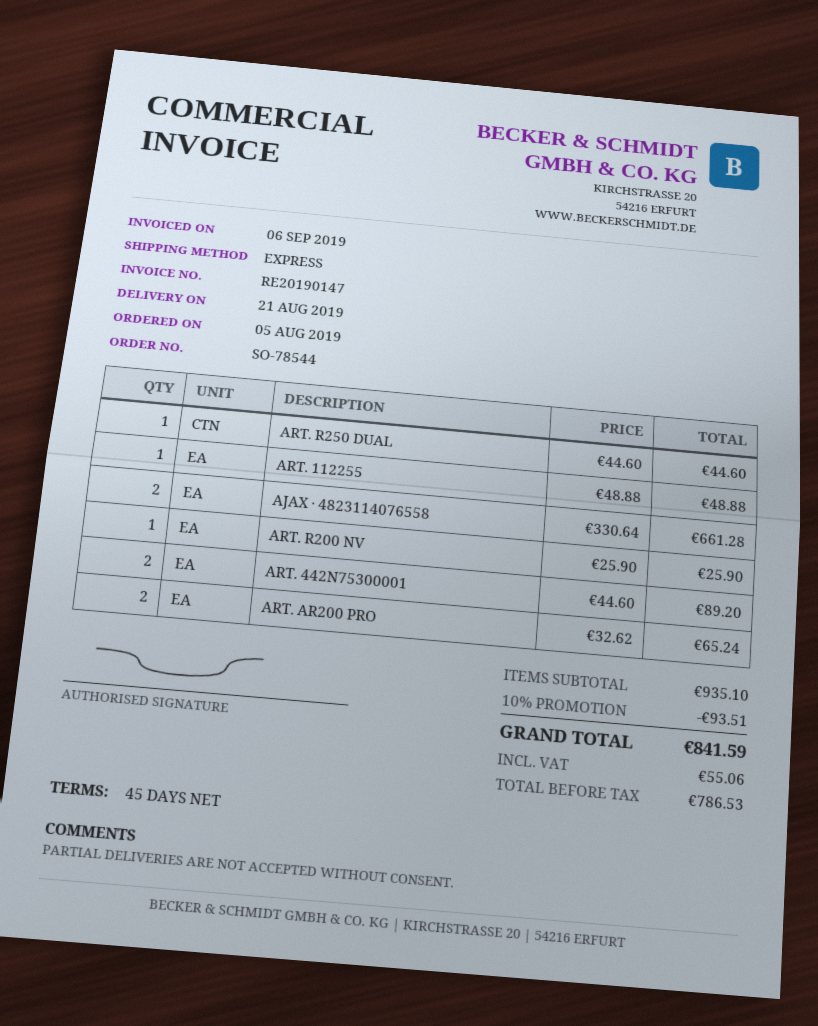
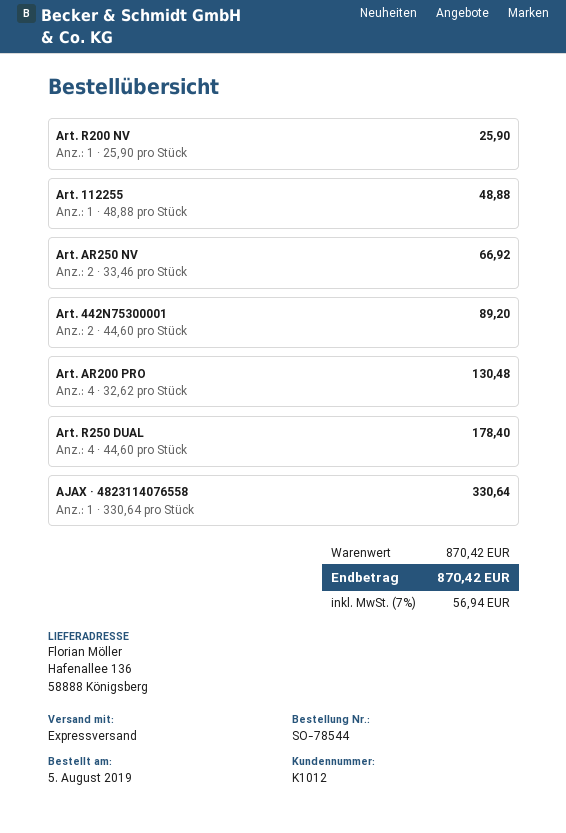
ART. R250 DUAL: 1 x 44.60 = 44.60 -> 4 x 44.60 = 178.40
AJAX · 4823114076558: 2 x 330.64 = 661.28 -> 1 x 330.64 = 330.64
ART. AR200 PRO: 2 x 32.62 = 65.24 -> 4 x 32.62 = 130.48
Art. AR250 NV: none -> 2 x 33.46 = 66.92
subtotal: 935.10 -> 870.42
discount: 10% = 93.51 -> none
tax: 55.06 -> 56.94
total: 841.59 -> 870.42

